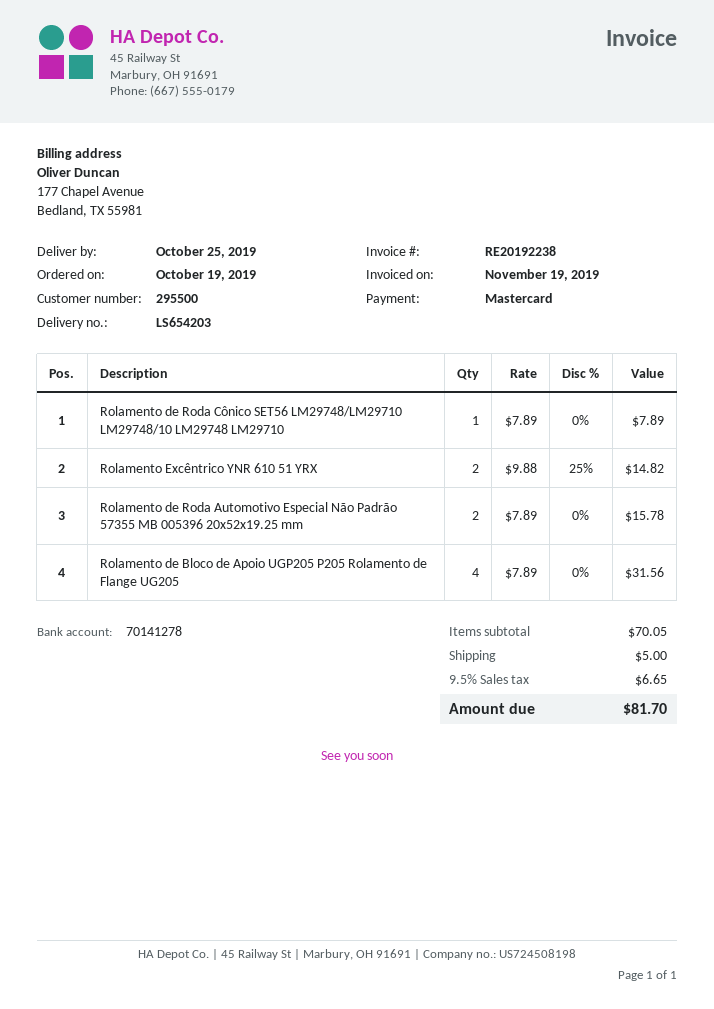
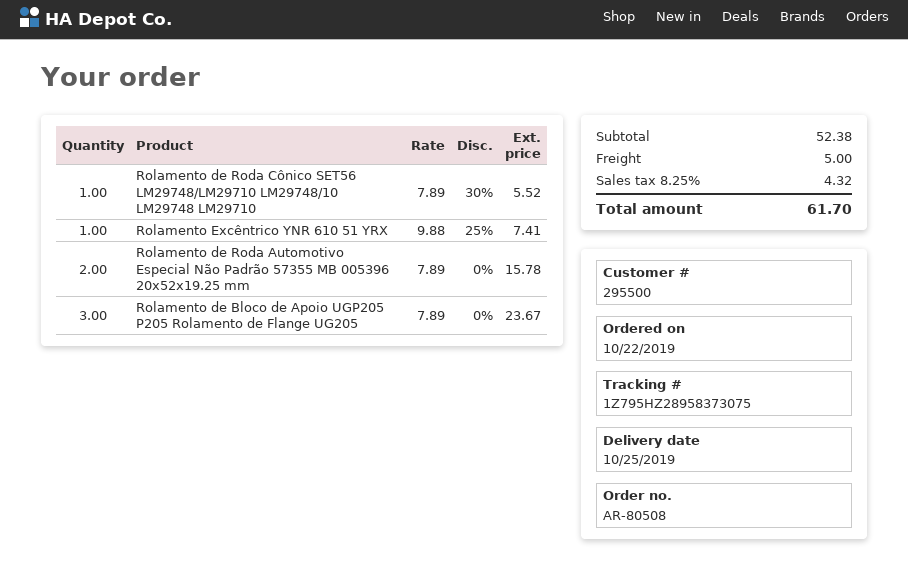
order date: 2019-10-19 -> 2019-10-22
Rolamento de Roda Cônico SET56 LM29748/LM29710 LM29748/10 LM29748 LM29710: 1 x 7.89 = 7.89 -> 1 x 7.89 - 30% = 5.52
Rolamento Excêntrico YNR 610 51 YRX: 2 x 9.88 - 25% = 14.82 -> 1 x 9.88 - 25% = 7.41
Rolamento de Bloco de Apoio UGP205 P205 Rolamento de Flange UG205: 4 x 7.89 = 31.56 -> 3 x 7.89 = 23.67
subtotal: 70.05 -> 52.38
tax: 9.5% = 6.65 -> 8.25% = 4.32
total: 81.70 -> 61.70

